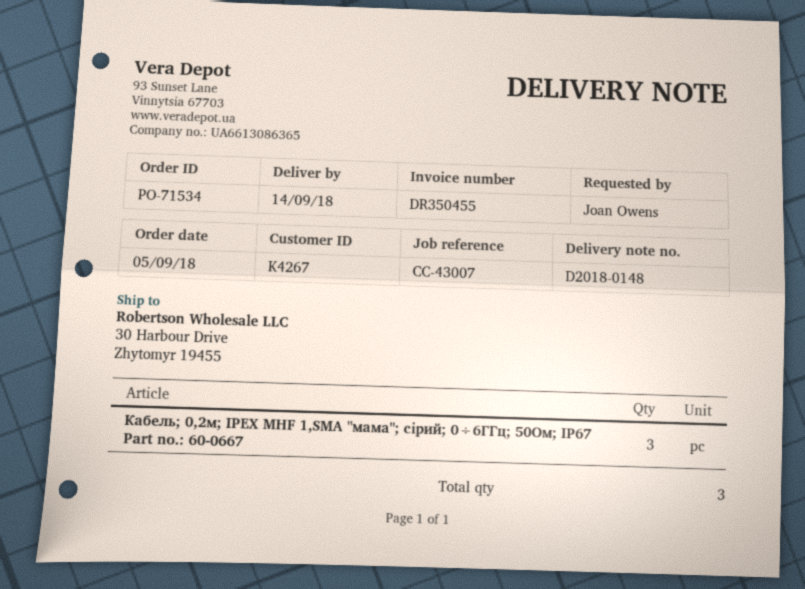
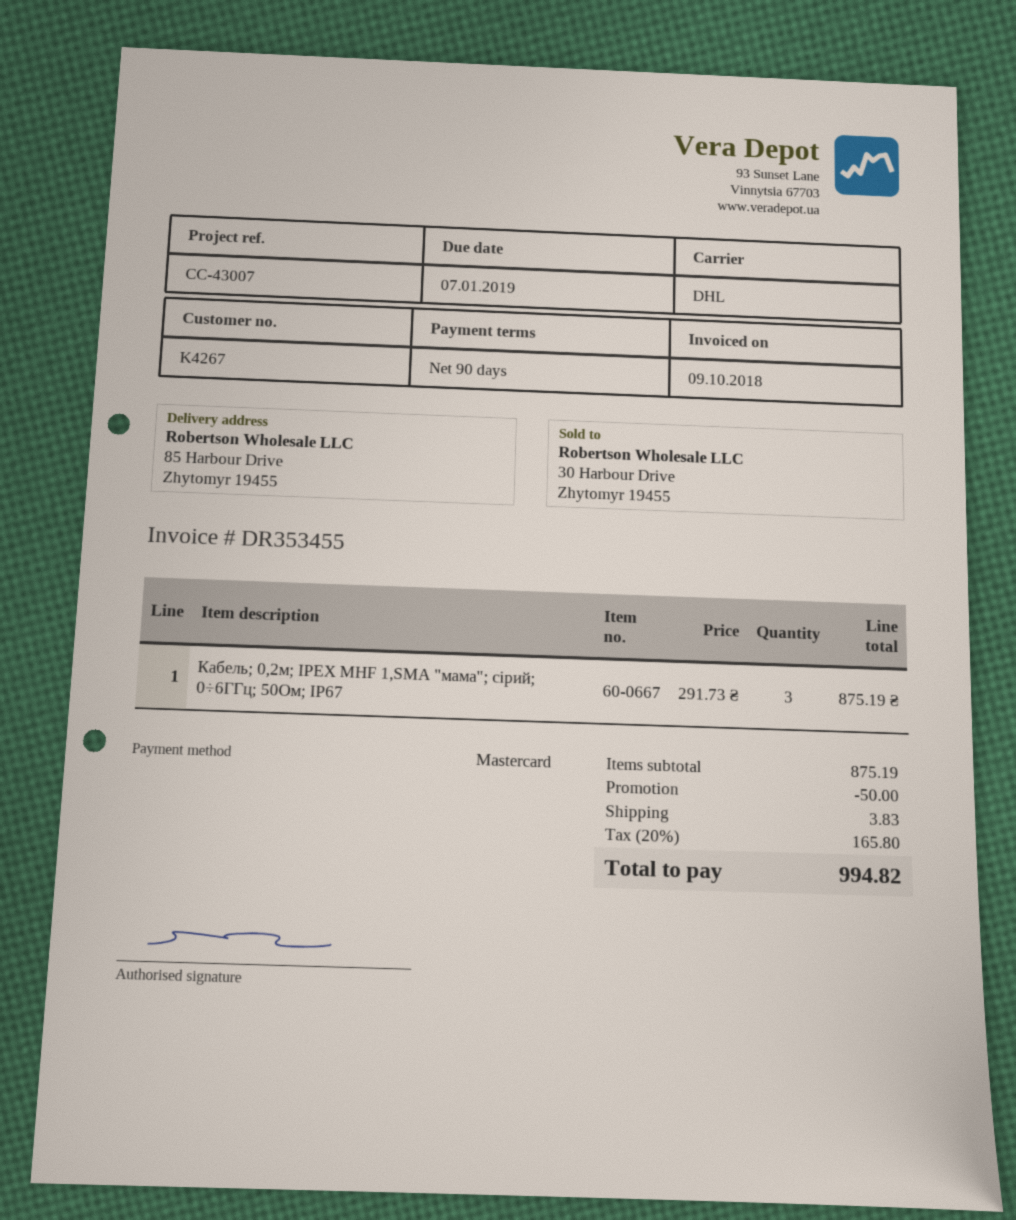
invoice number: DR350455 -> DR353455
ship to: 30 Harbour Drive, Zhytomyr 19455 -> 85 Harbour Drive, Zhytomyr 19455

